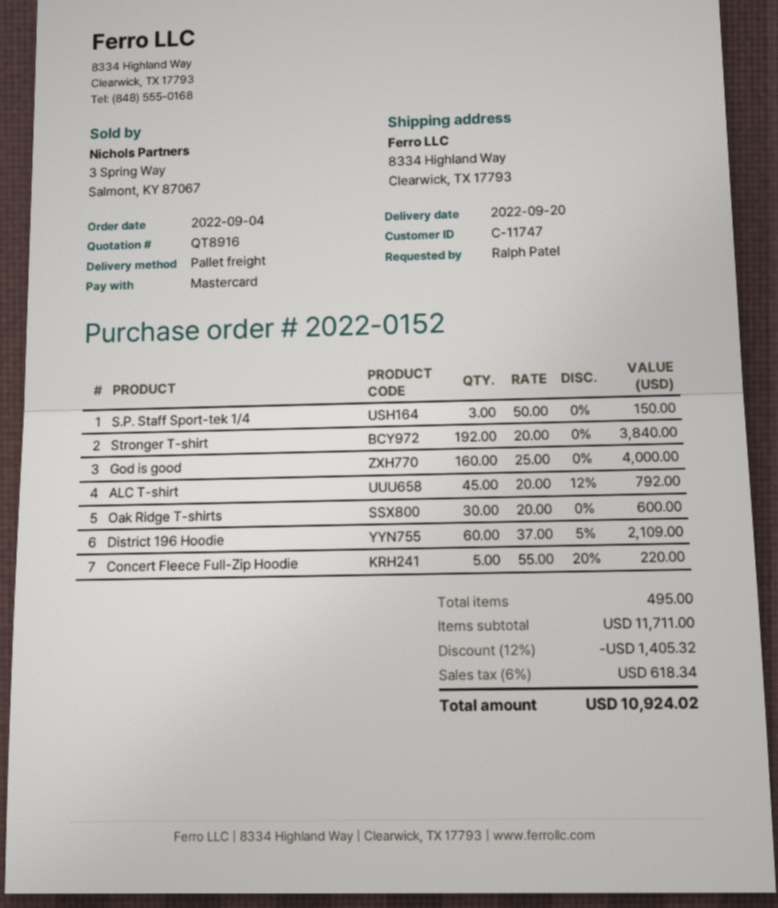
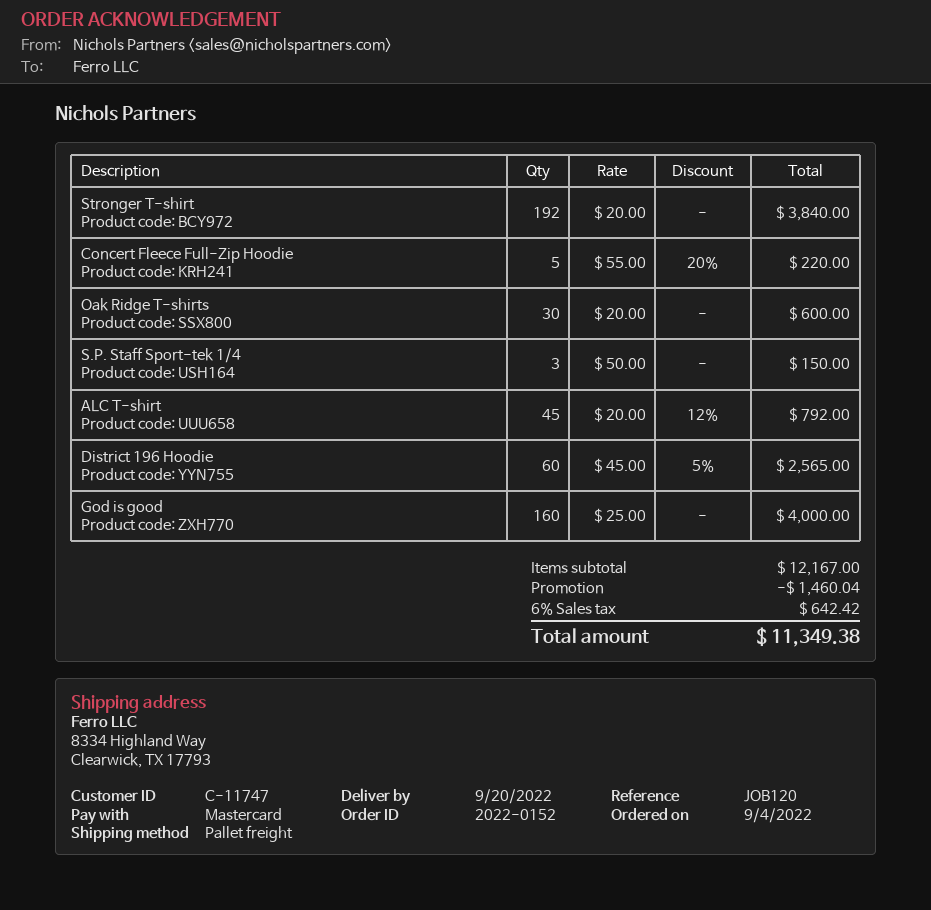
District 196 Hoodie: 60 x 37.00 - 5% = 2109.00 -> 60 x 45.00 - 5% = 2565.00
subtotal: 11711.00 -> 12167.00
discount: 1405.32 -> 1460.04
tax: 6% = 618.34 -> 6% = 642.42
total: 10924.02 -> 11349.38

